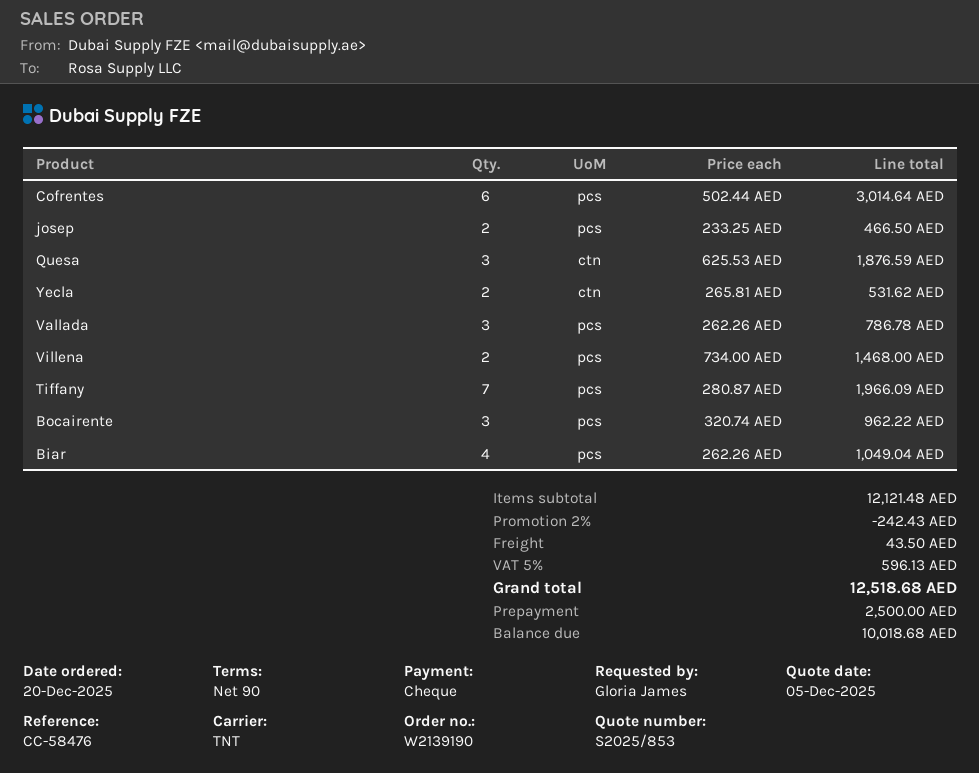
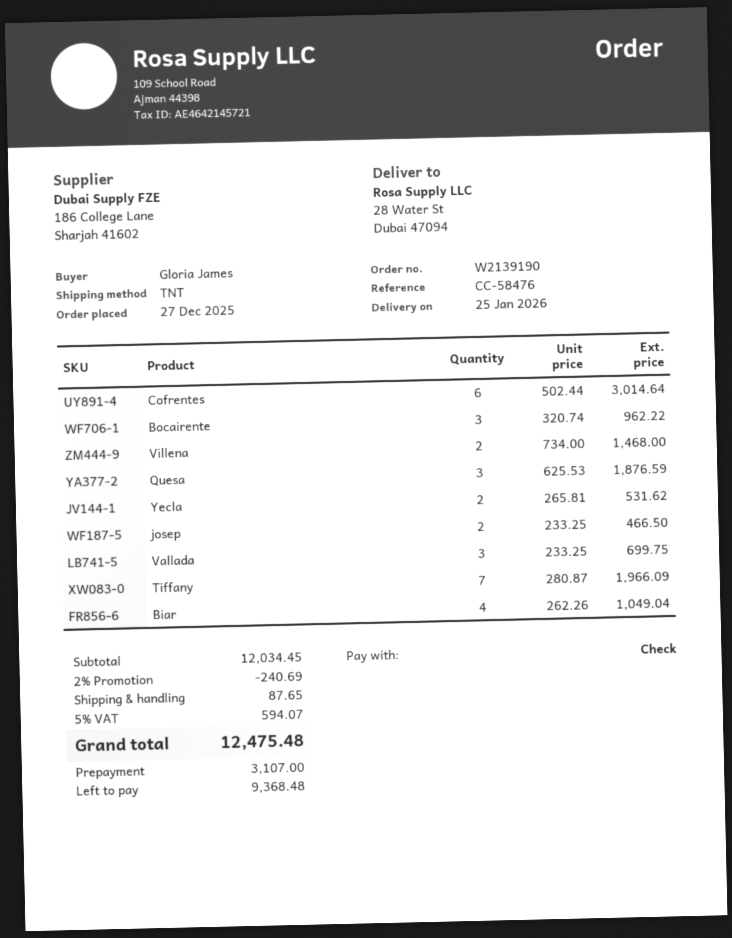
order date: 2025-12-20 -> 2025-12-27
Vallada: 3 x 262.26 = 786.78 -> 3 x 233.25 = 699.75
subtotal: 12121.48 -> 12034.45
discount: 2% = 242.43 -> 2% = 240.69
shipping: 43.50 -> 87.65
tax: 5% = 596.13 -> 5% = 594.07
total: 12518.68 -> 12475.48
deposit: 2500.00 -> 3107.00
balance: 10018.68 -> 9368.48

